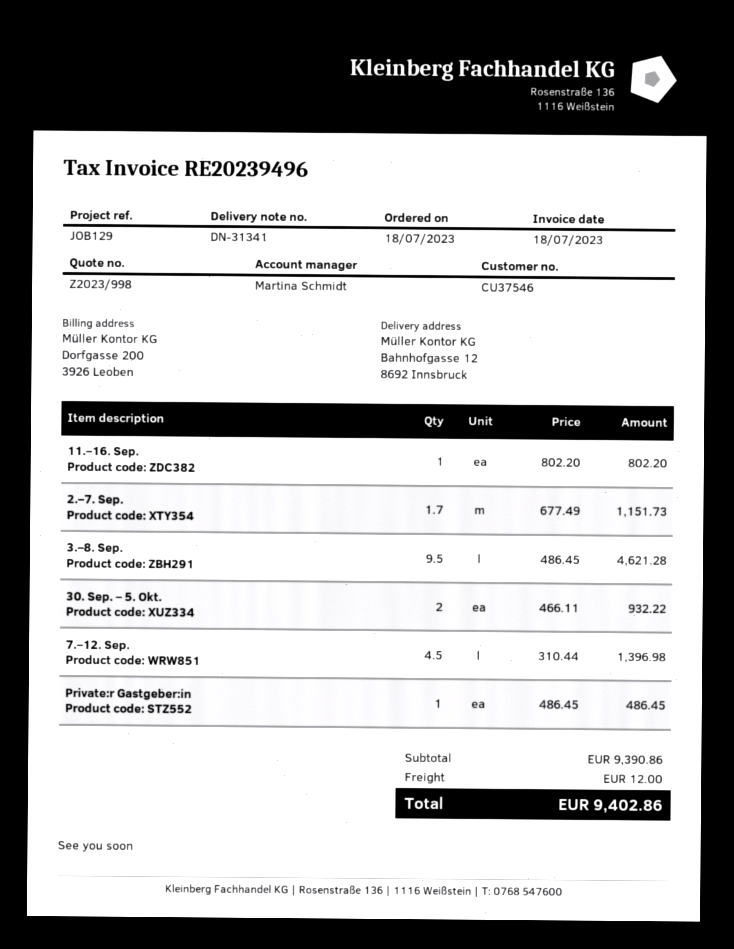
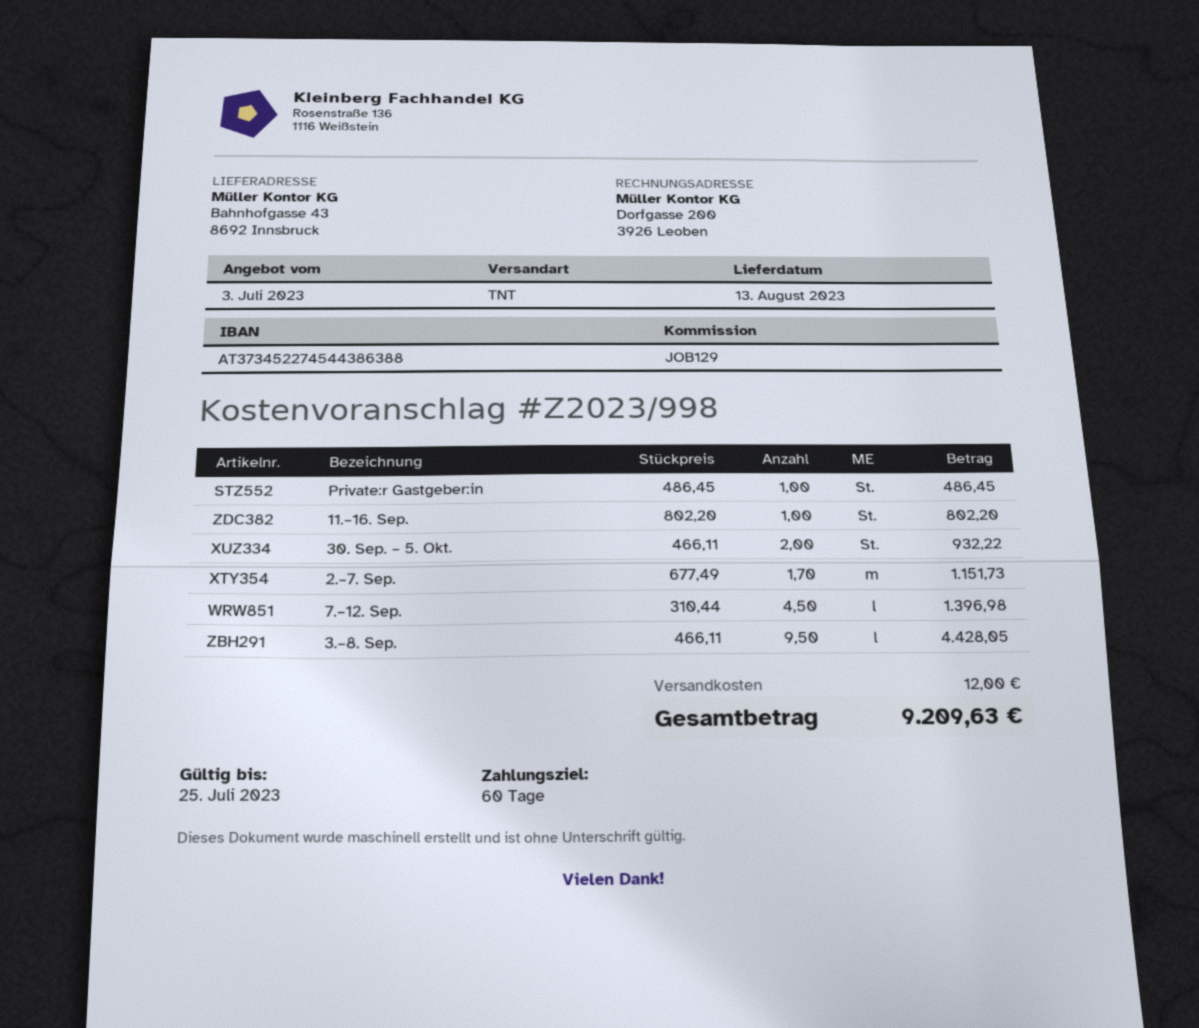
ship to: Bahnhofgasse 12, 8692 Innsbruck -> Bahnhofgasse 43, 8692 Innsbruck
3.–8. Sep.: 9.5 x 486.45 = 4621.28 -> 9.5 x 466.11 = 4428.05
total: 9402.86 -> 9209.63

